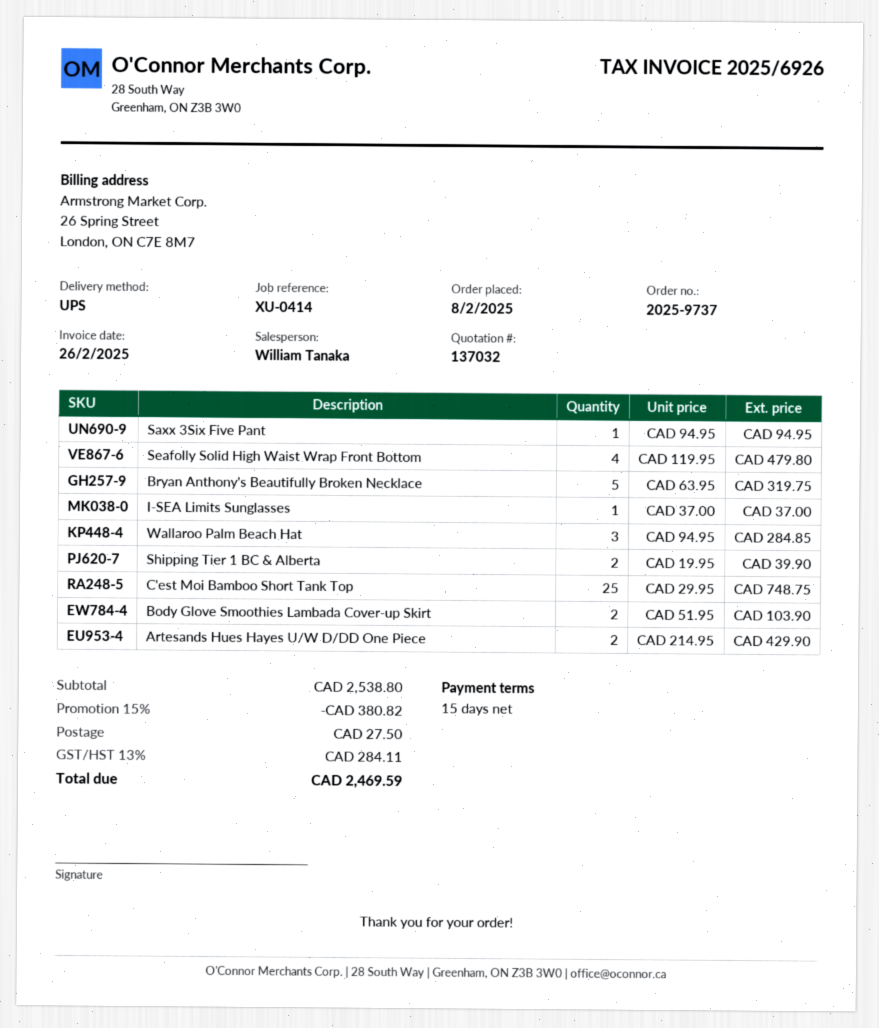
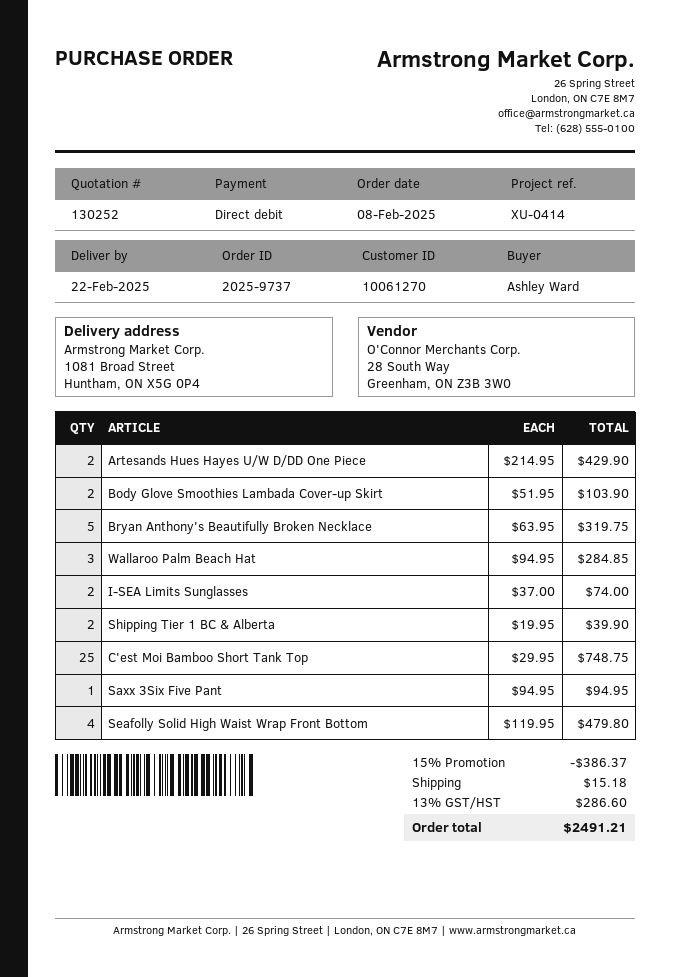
quote number: 137032 -> 130252
I-SEA Limits Sunglasses: 1 x 37.00 = 37.00 -> 2 x 37.00 = 74.00
discount: 15% = 380.82 -> 15% = 386.37
shipping: 27.50 -> 15.18
tax: 13% = 284.11 -> 13% = 286.60
total: 2469.59 -> 2491.21

